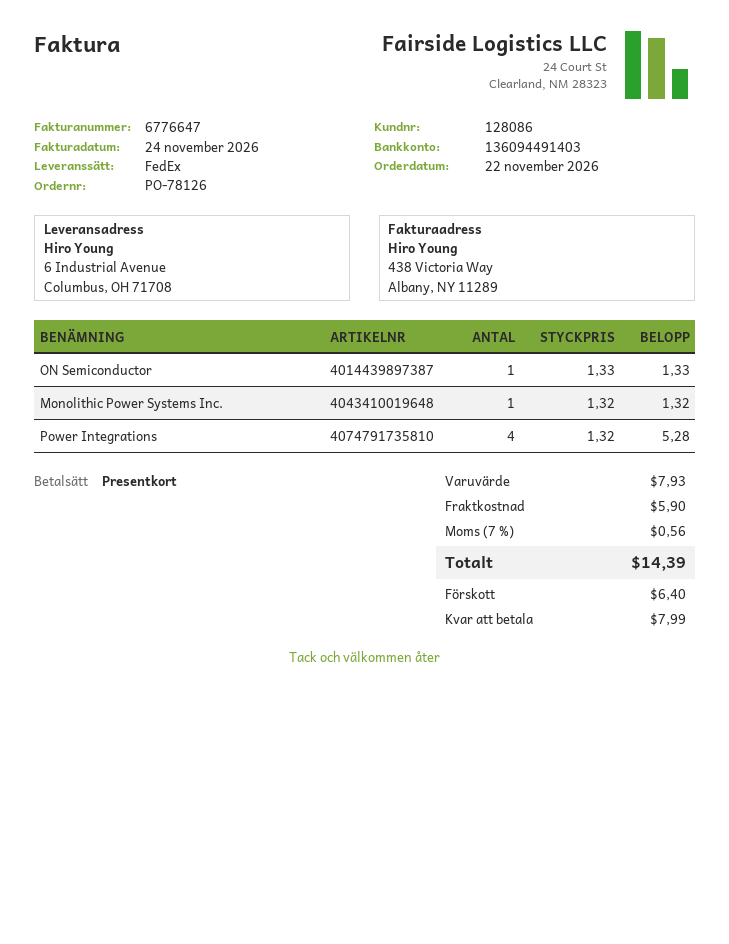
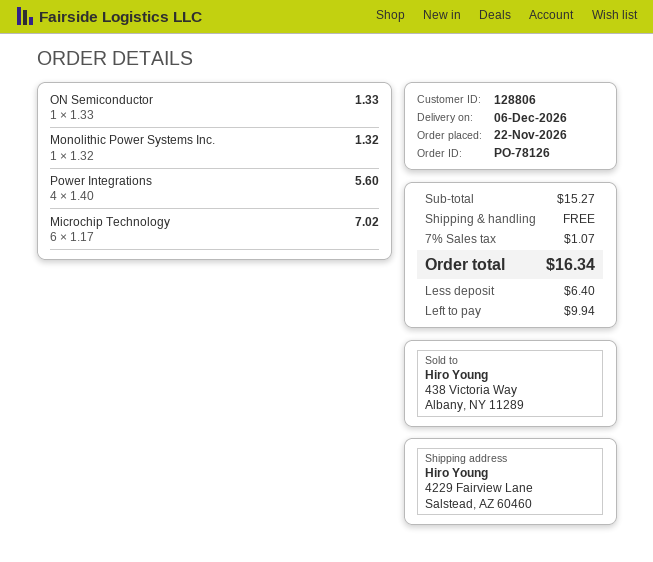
customer number: 128086 -> 128806
ship to: 6 Industrial Avenue, Columbus, OH 71708 -> 4229 Fairview Lane, Salstead, AZ 60460
Power Integrations: 4 x 1.32 = 5.28 -> 4 x 1.40 = 5.60
Microchip Technology: none -> 6 x 1.17 = 7.02
subtotal: 7.93 -> 15.27
shipping: 5.90 -> 0.00
tax: 7% = 0.56 -> 7% = 1.07
total: 14.39 -> 16.34
balance: 7.99 -> 9.94

